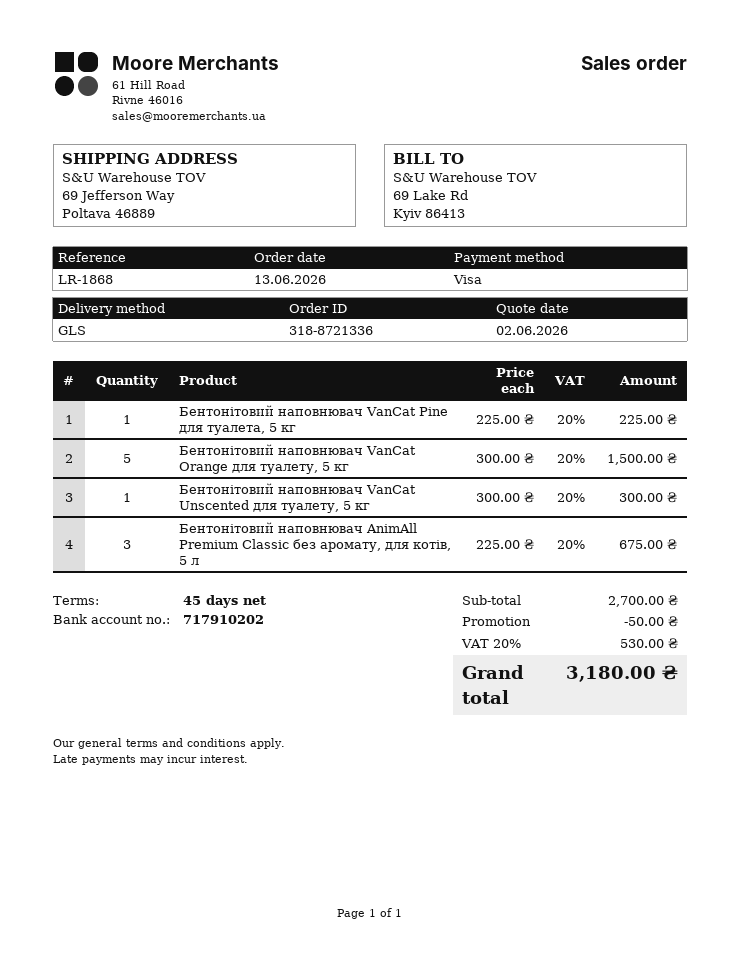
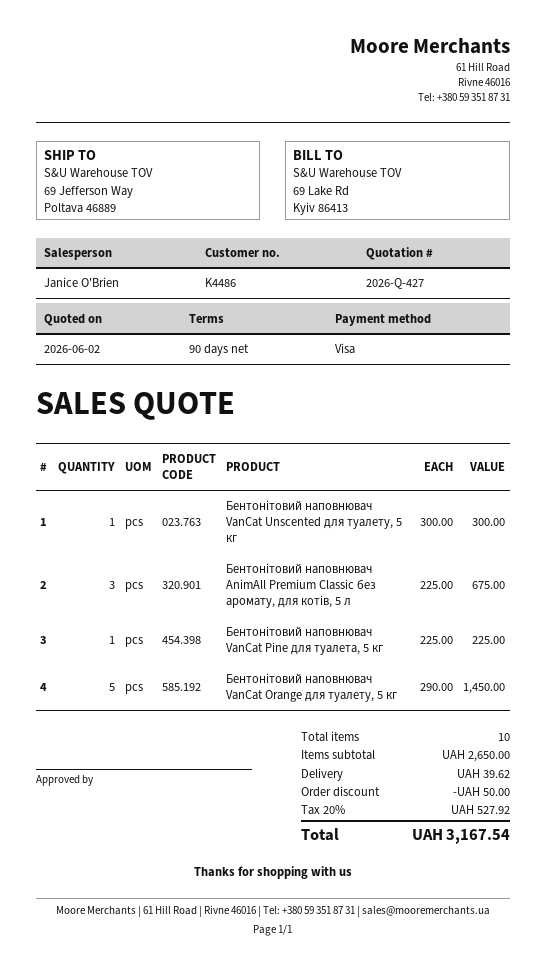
payment terms: 45 days -> 90 days
Бентонітовий наповнювач VanCat Orange для туалету, 5 кг: 5 x 300.00 = 1500.00 -> 5 x 290.00 = 1450.00
subtotal: 2700.00 -> 2650.00
shipping: none -> 39.62
tax: 20% = 530.00 -> 20% = 527.92
total: 3180.00 -> 3167.54

